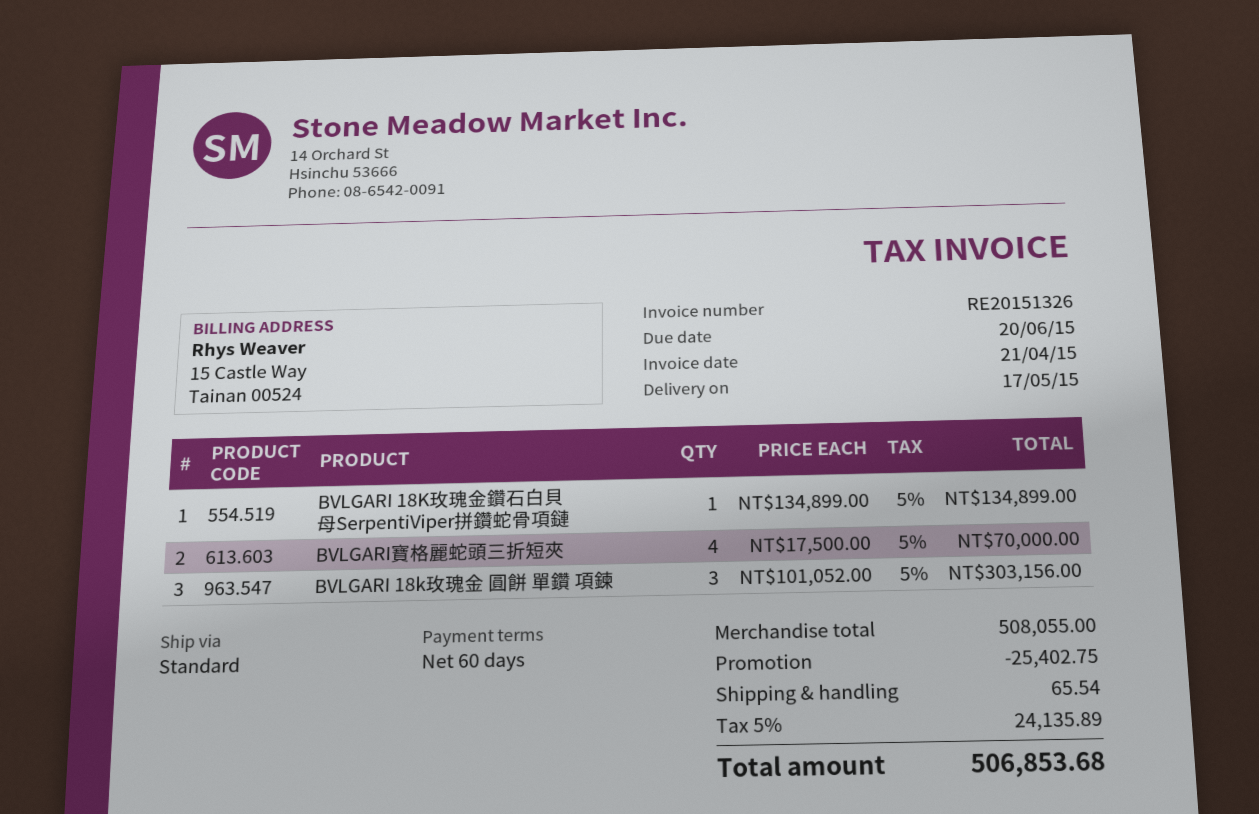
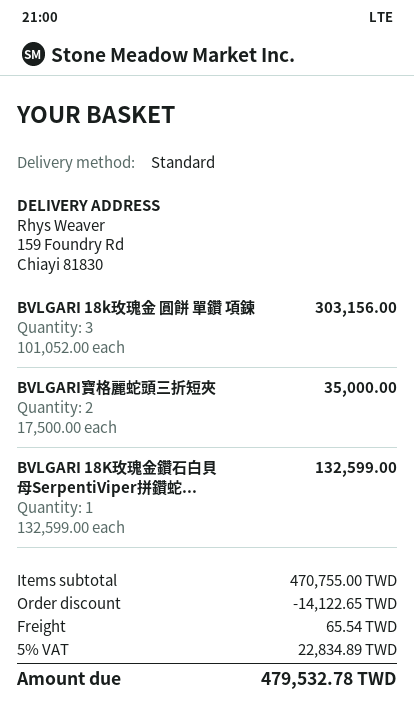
BVLGARI 18K玫瑰金鑽石白貝母SerpentiViper拼鑽蛇骨項鏈: 1 x 134899.00 = 134899.00 -> 1 x 132599.00 = 132599.00
BVLGARI寶格麗蛇頭三折短夾: 4 x 17500.00 = 70000.00 -> 2 x 17500.00 = 35000.00
subtotal: 508055.00 -> 470755.00
discount: 25402.75 -> 14122.65
tax: 5% = 24135.89 -> 5% = 22834.89
total: 506853.68 -> 479532.78

